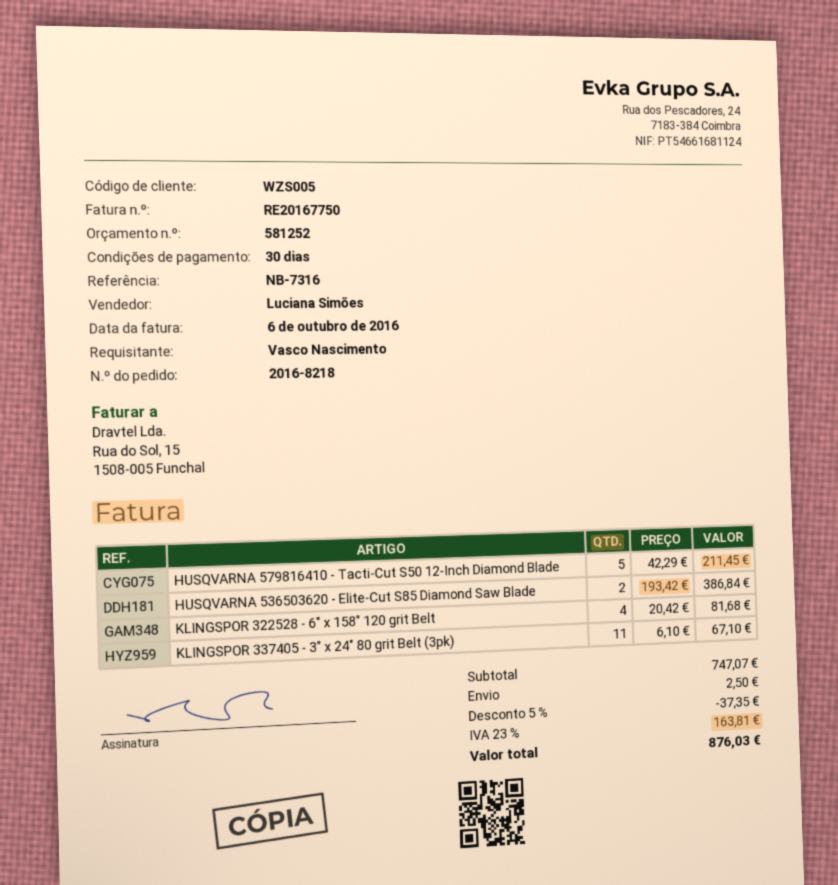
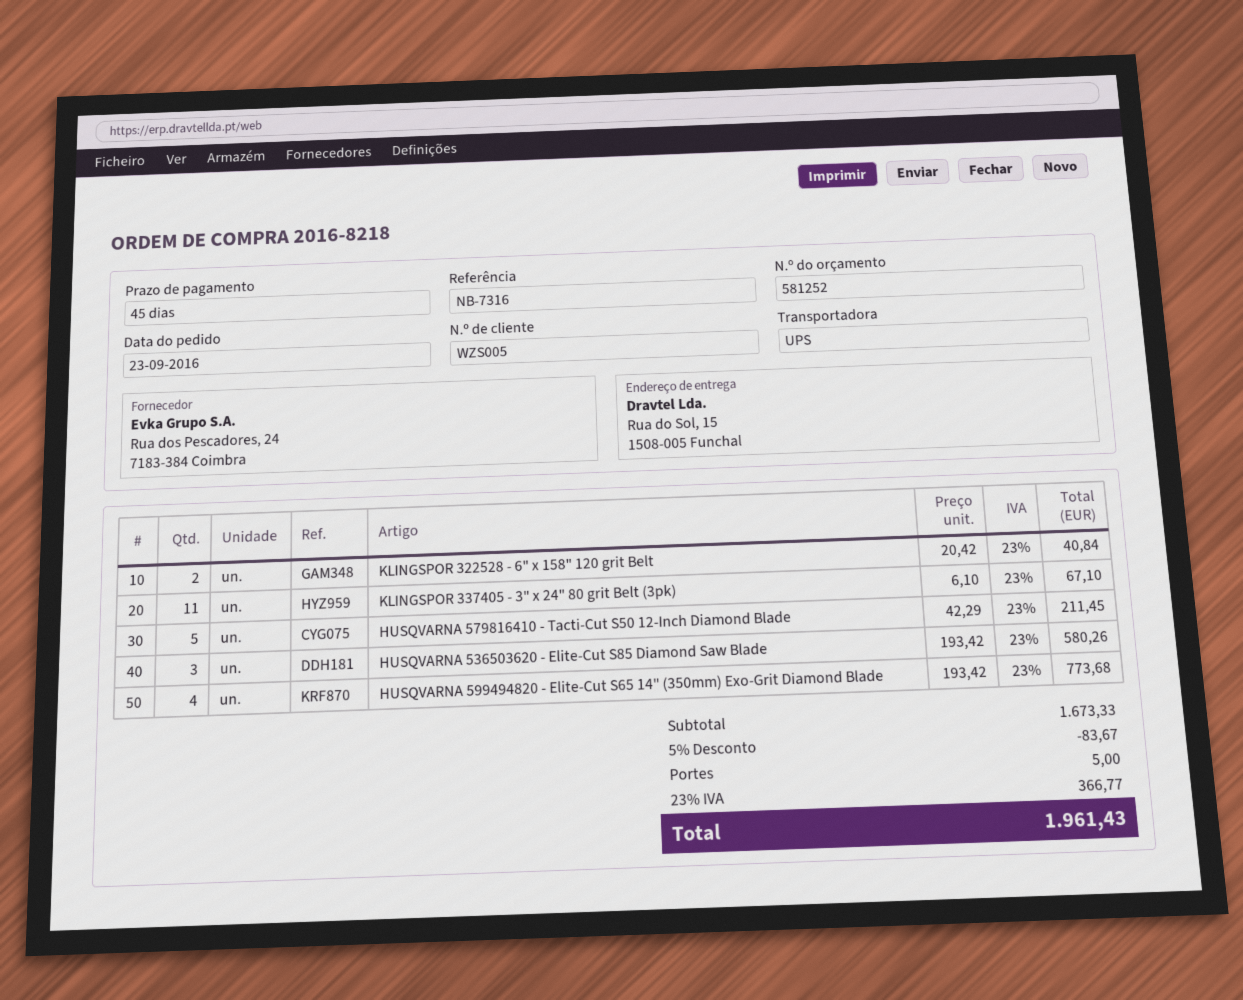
payment terms: 30 days -> 45 days
HUSQVARNA 536503620 - Elite-Cut S85 Diamond Saw Blade: 2 x 193.42 = 386.84 -> 3 x 193.42 = 580.26
KLINGSPOR 322528 - 6" x 158" 120 grit Belt: 4 x 20.42 = 81.68 -> 2 x 20.42 = 40.84
HUSQVARNA 599494820 - Elite-Cut S65 14" (350mm) Exo-Grit Diamond Blade: none -> 4 x 193.42 = 773.68
subtotal: 747.07 -> 1673.33
discount: 5% = 37.35 -> 5% = 83.67
shipping: 2.50 -> 5.00
tax: 23% = 163.81 -> 23% = 366.77
total: 876.03 -> 1961.43

